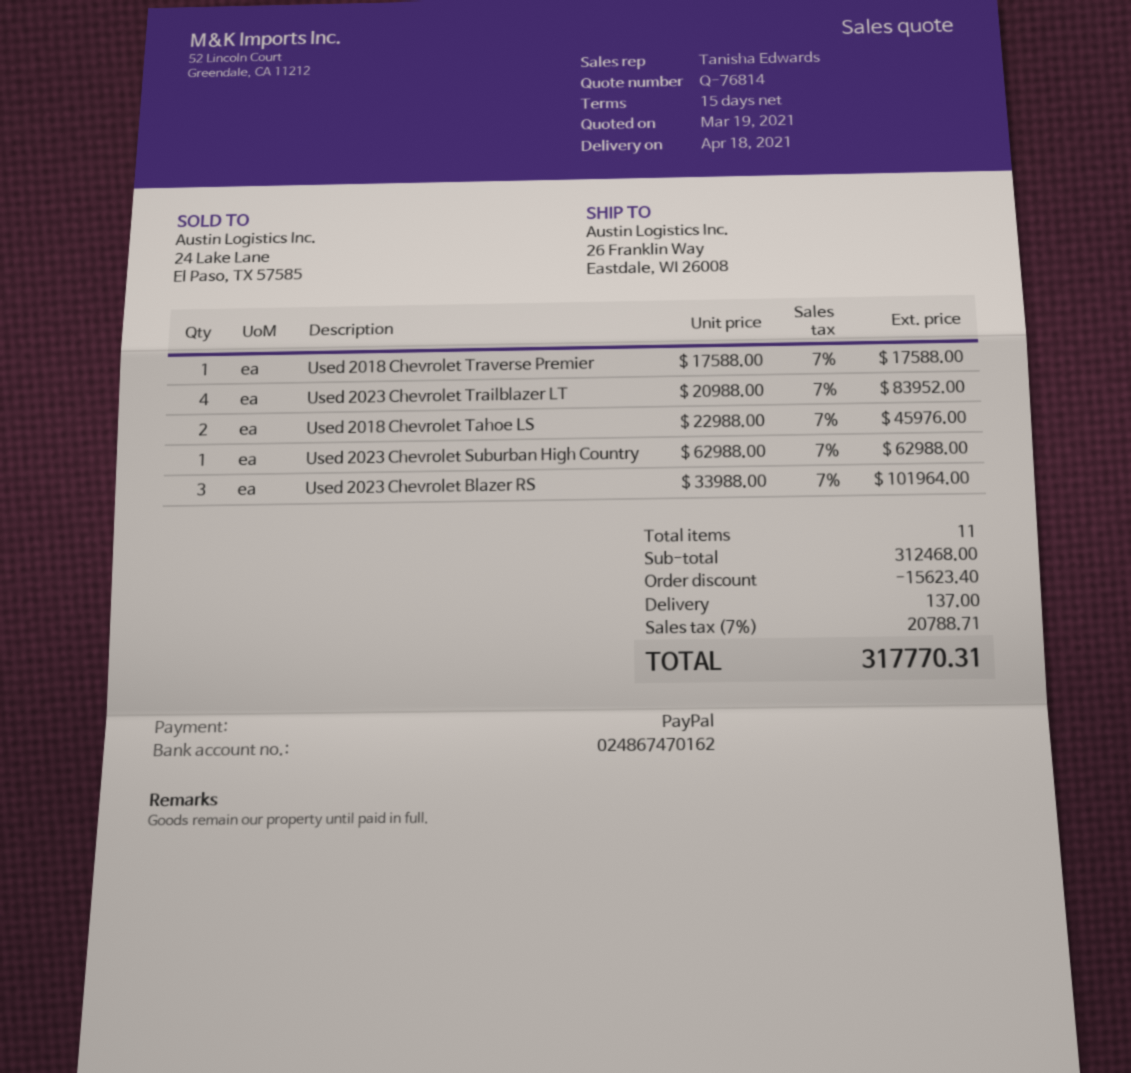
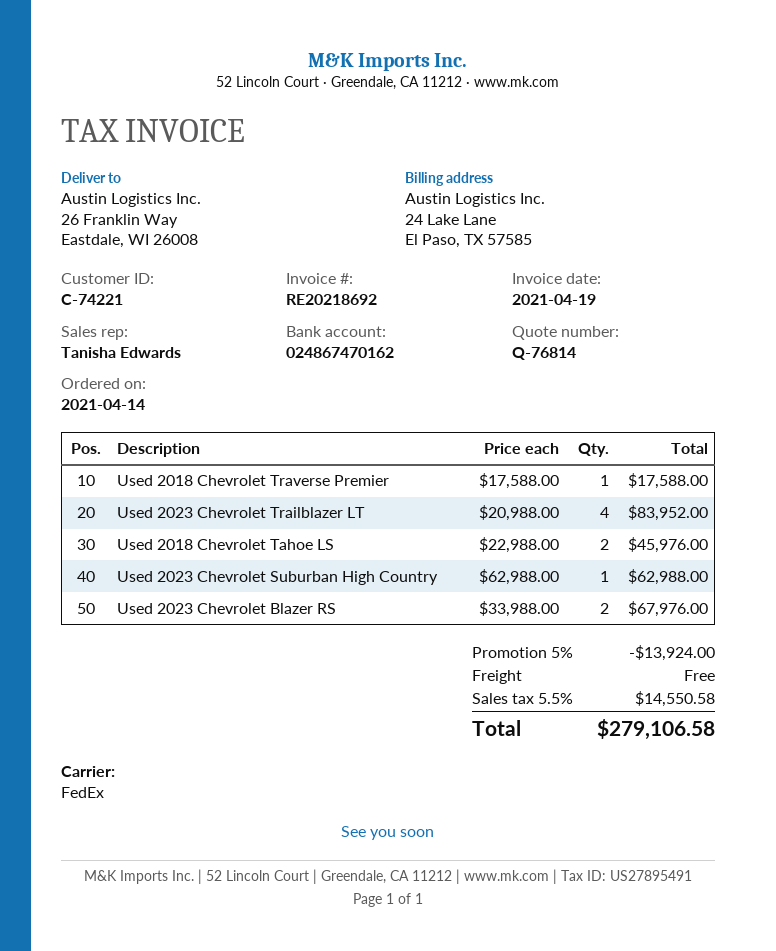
Used 2023 Chevrolet Blazer RS: 3 x 33988.00 = 101964.00 -> 2 x 33988.00 = 67976.00
discount: 15623.40 -> 13924.00
shipping: 137.00 -> 0.00
tax: 7% = 20788.71 -> 5.5% = 14550.58
total: 317770.31 -> 279106.58

